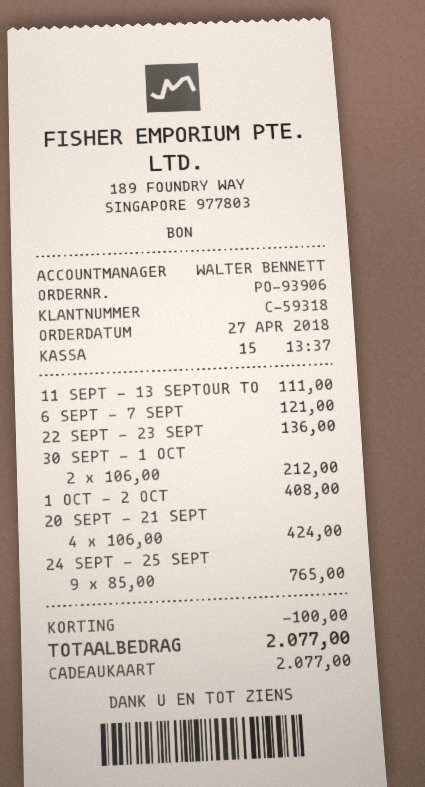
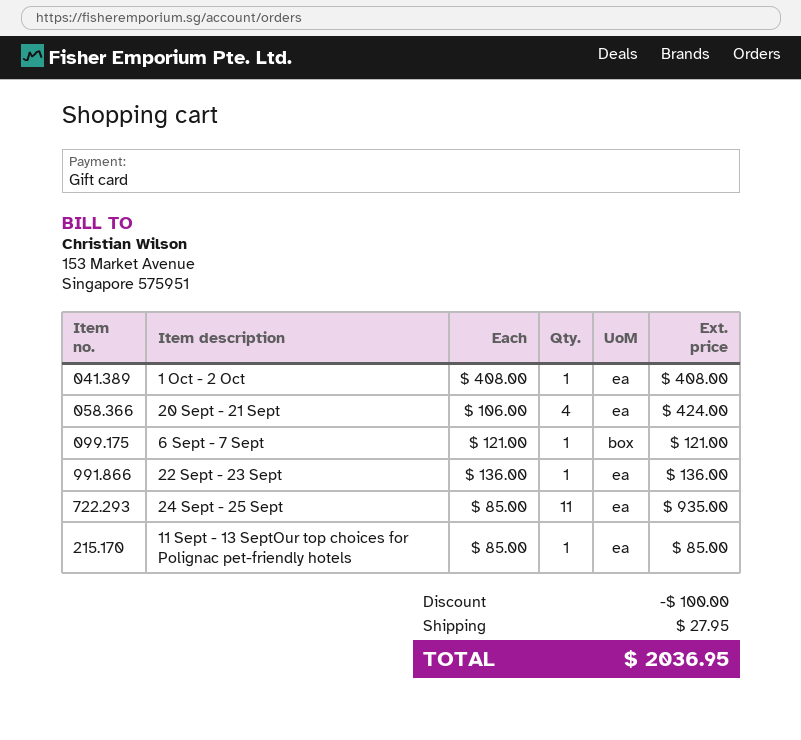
11 SEPT - 13 SEPTOUR TO: 1 x 111.00 = 111.00 -> 1 x 85.00 = 85.00
30 SEPT - 1 OCT: 2 x 106.00 = 212.00 -> none
24 SEPT - 25 SEPT: 9 x 85.00 = 765.00 -> 11 x 85.00 = 935.00
shipping: none -> 27.95
total: 2077.00 -> 2036.95

